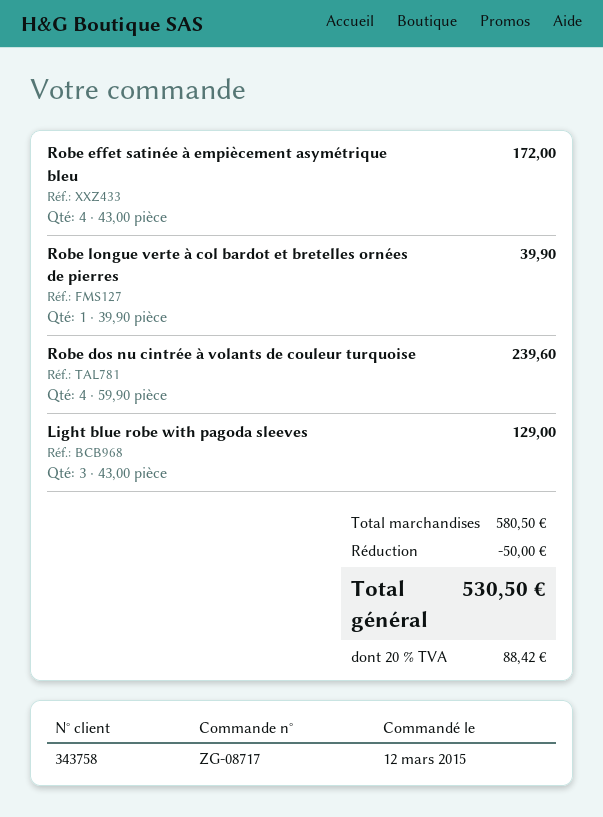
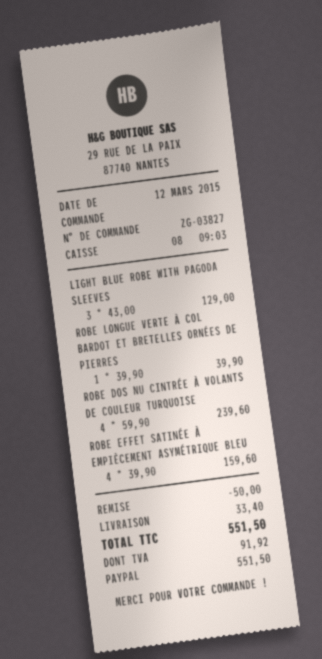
order number: ZG-08717 -> ZG-03827
Robe effet satinée à empiècement asymétrique bleu: 4 x 43.00 = 172.00 -> 4 x 39.90 = 159.60
shipping: none -> 33.40
tax: 88.42 -> 91.92
total: 530.50 -> 551.50

